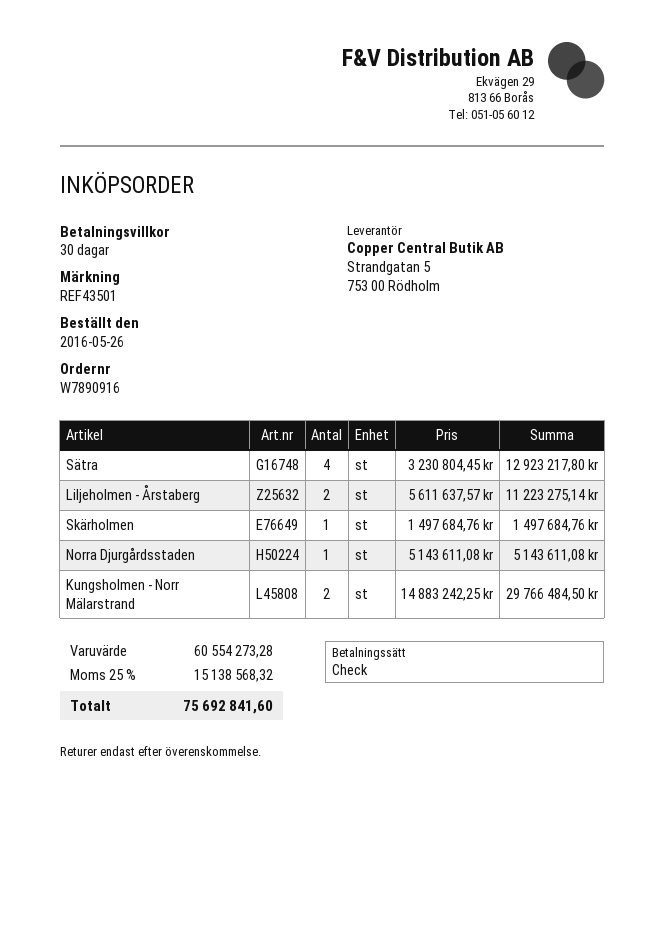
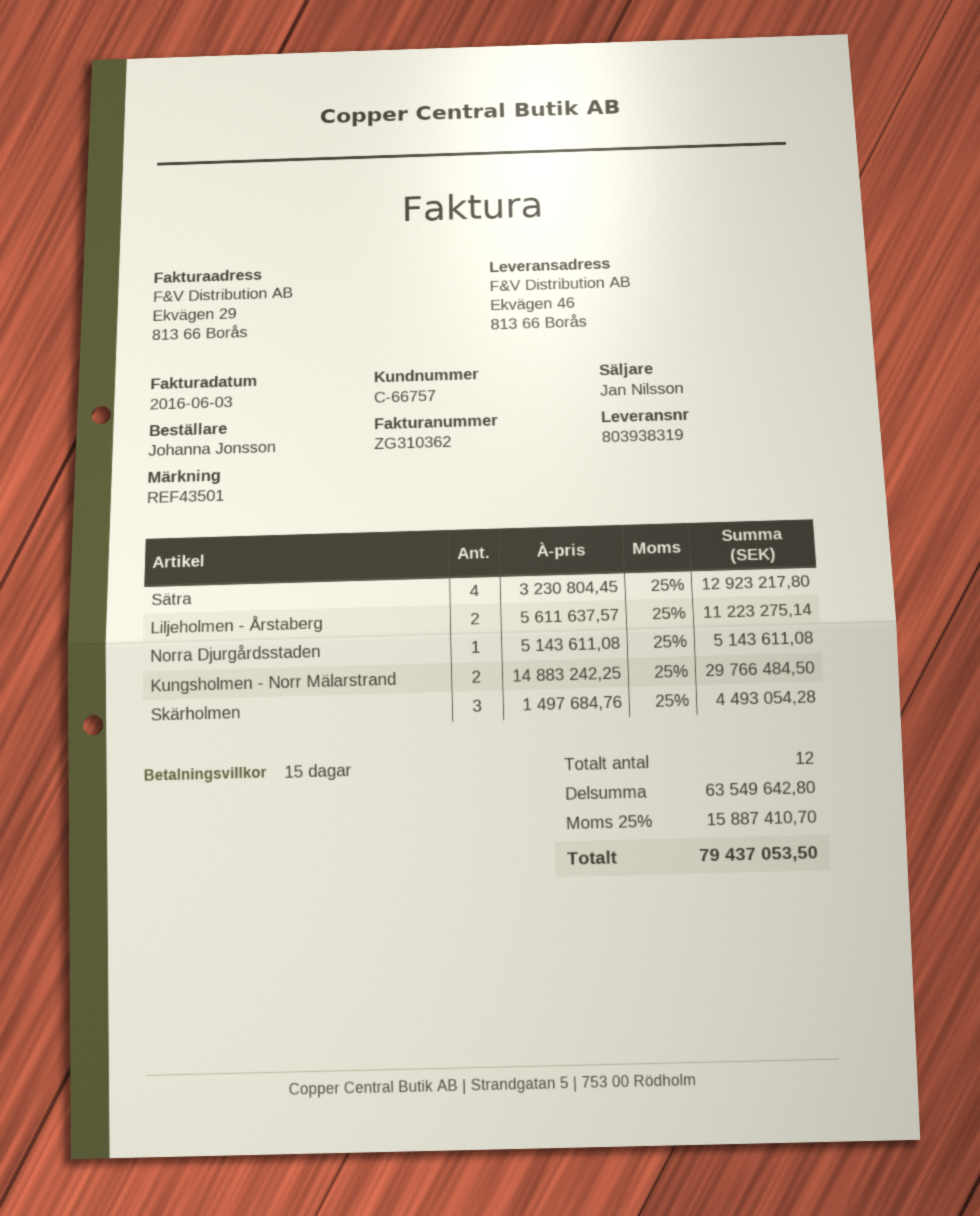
payment terms: 30 days -> 15 days
Skärholmen: 1 x 1497684.76 = 1497684.76 -> 3 x 1497684.76 = 4493054.28
subtotal: 60554273.28 -> 63549642.80
tax: 25% = 15138568.32 -> 25% = 15887410.70
total: 75692841.60 -> 79437053.50

